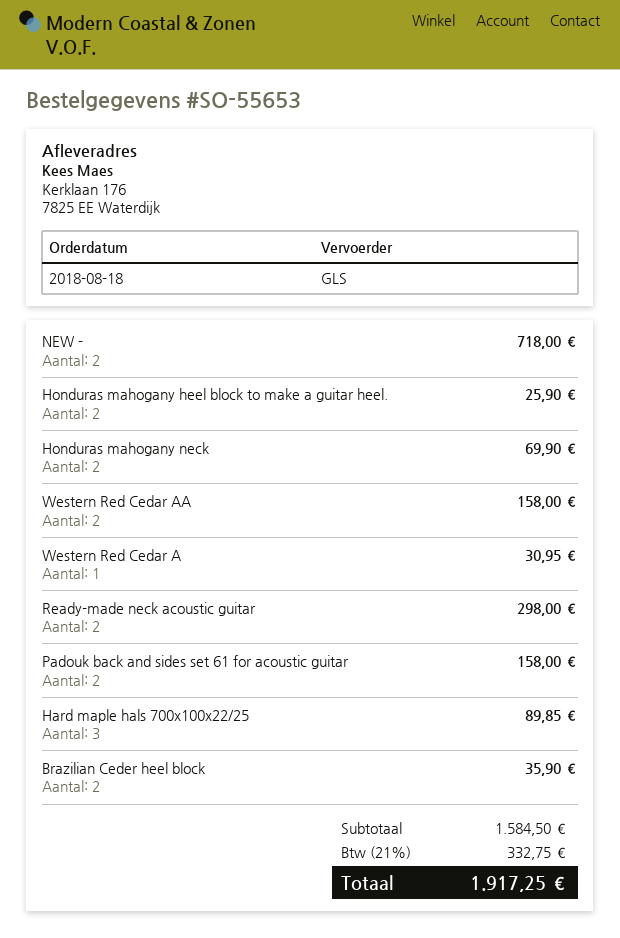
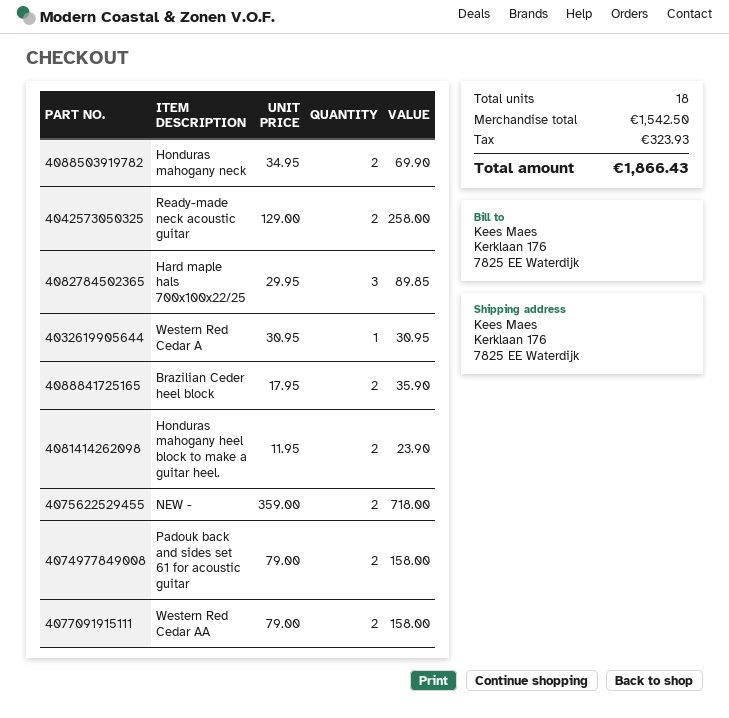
Honduras mahogany heel block to make a guitar heel.: 2 for 25.90 -> 2 for 23.90
Ready-made neck acoustic guitar: 2 for 298.00 -> 2 for 258.00
subtotal: 1584.50 -> 1542.50
tax: 332.75 -> 323.93
total: 1917.25 -> 1866.43

